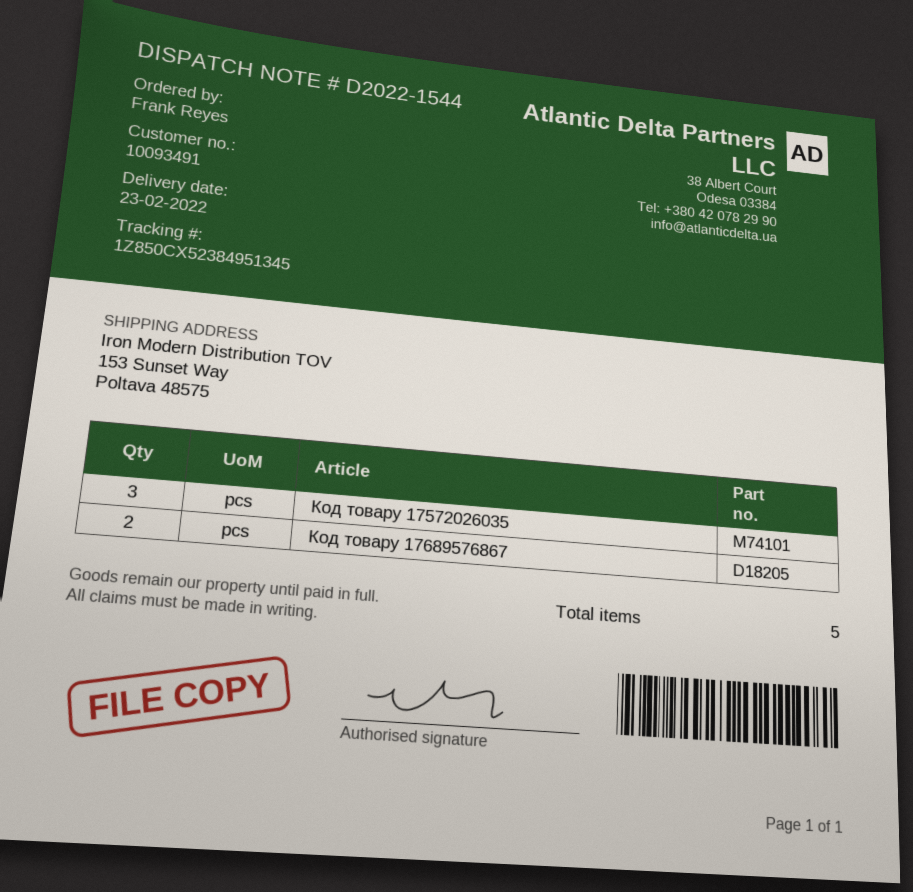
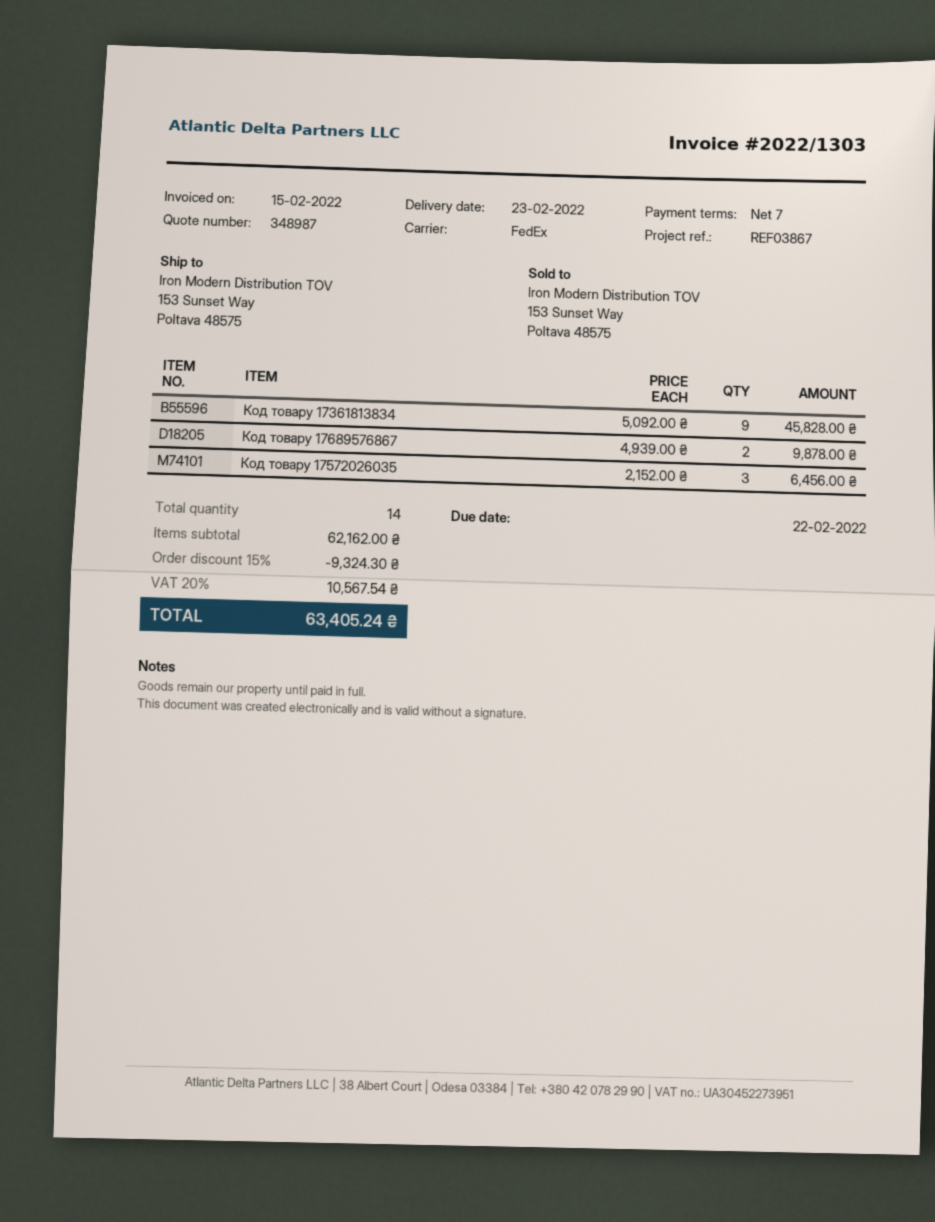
Код товару 17361813834: none -> 9
total quantity: 5 -> 14

